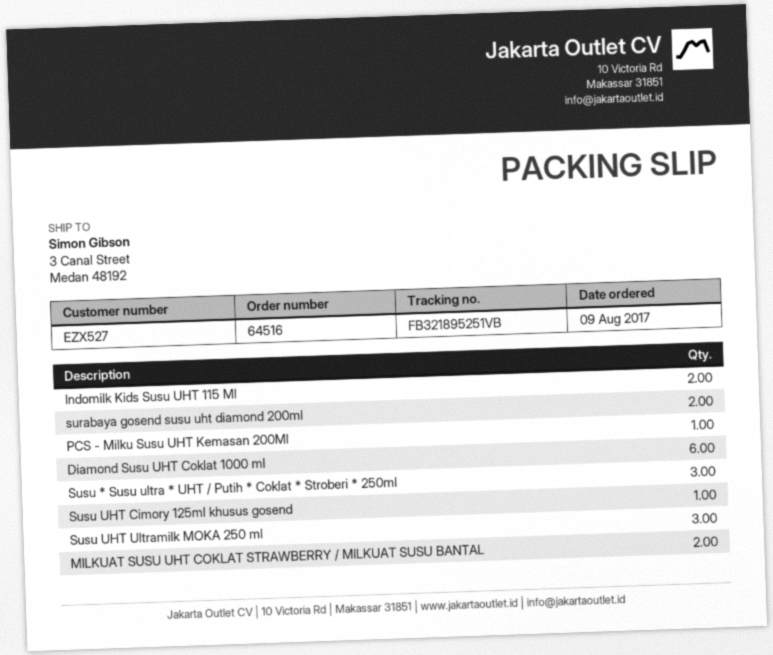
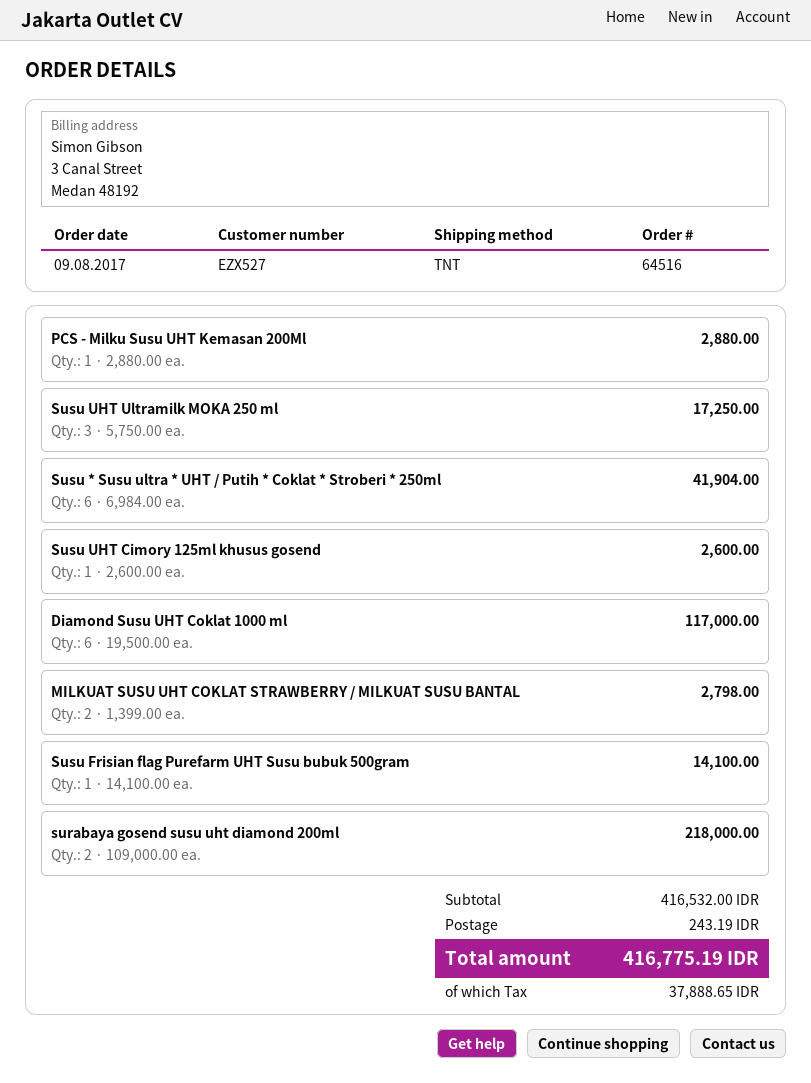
Indomilk Kids Susu UHT 115 Ml: 2 -> none
Susu * Susu ultra * UHT / Putih * Coklat * Stroberi * 250ml: 3 -> 6
Susu Frisian flag Purefarm UHT Susu bubuk 500gram: none -> 1

